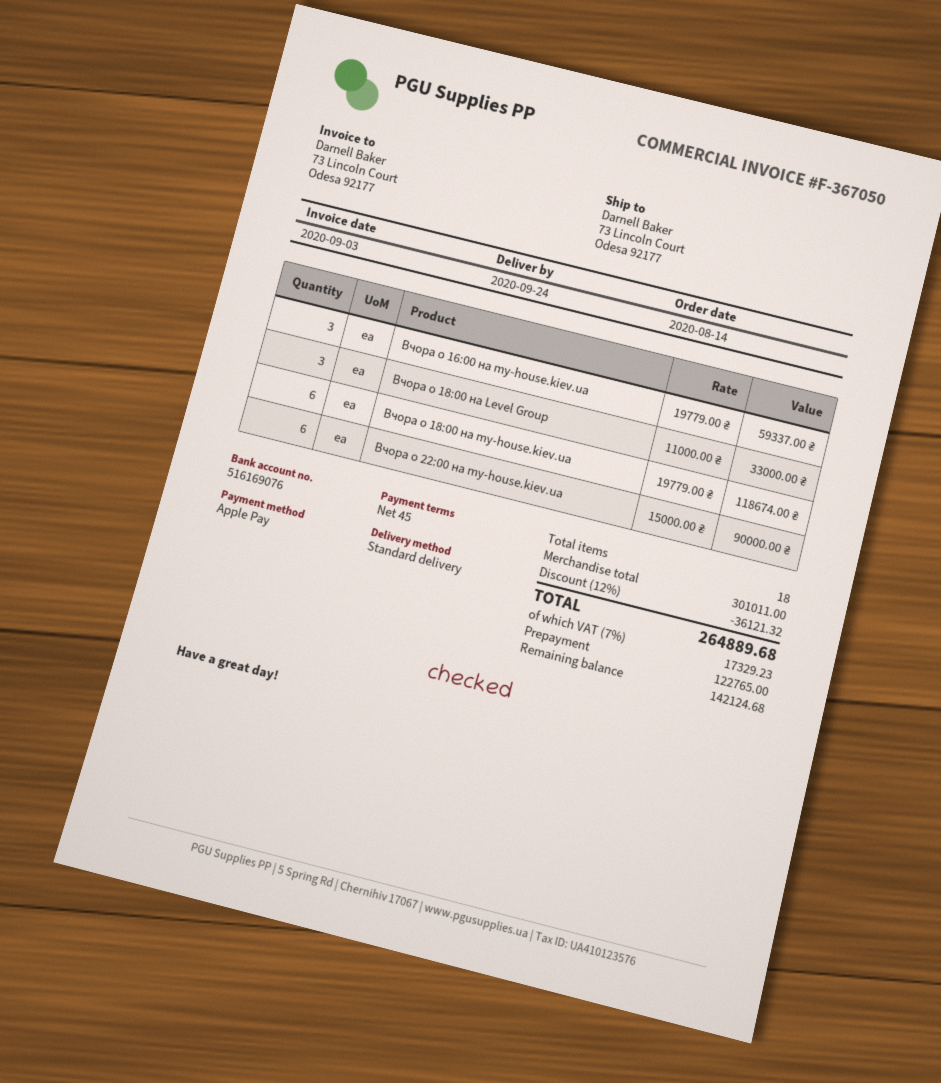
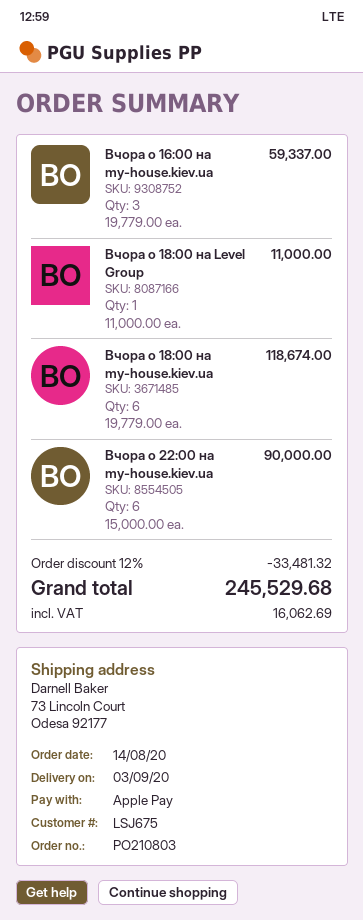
delivery date: 2020-09-24 -> 2020-09-03
Вчора о 18:00 на Level Group: 3 x 11000.00 = 33000.00 -> 1 x 11000.00 = 11000.00
discount: 12% = 36121.32 -> 12% = 33481.32
tax: 17329.23 -> 16062.69
total: 264889.68 -> 245529.68

